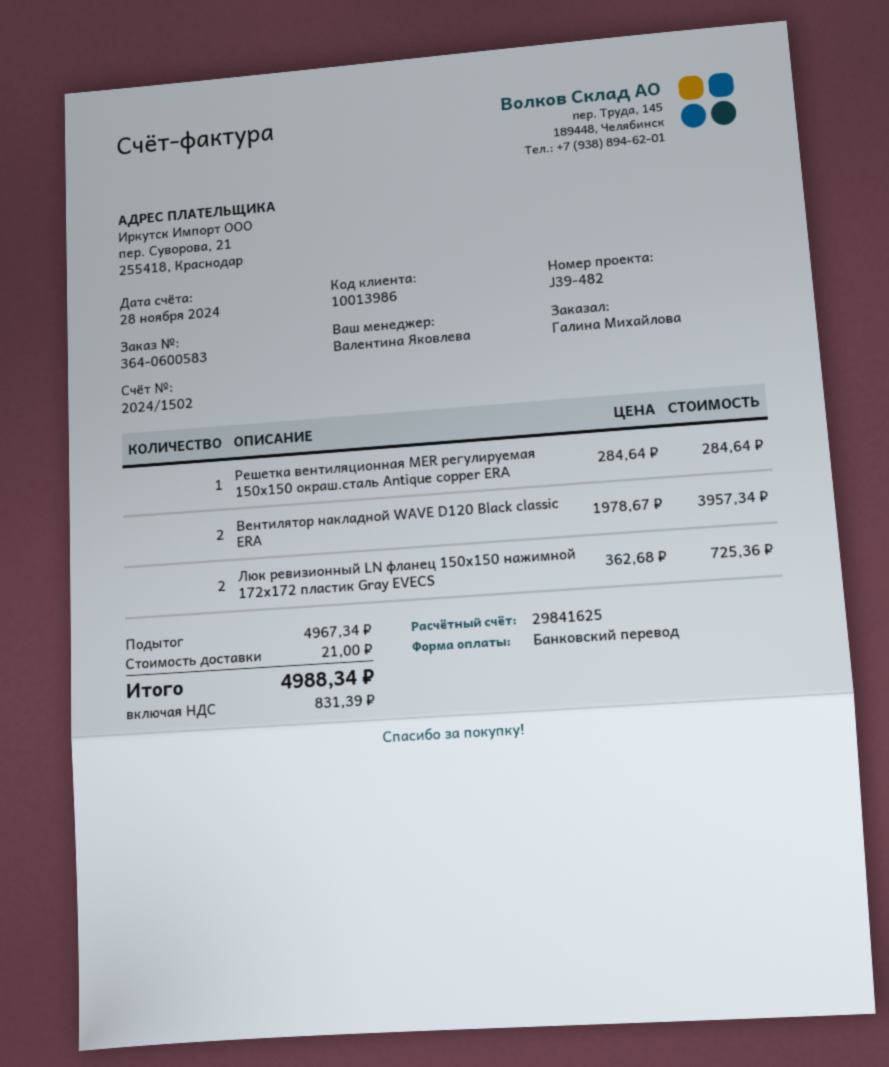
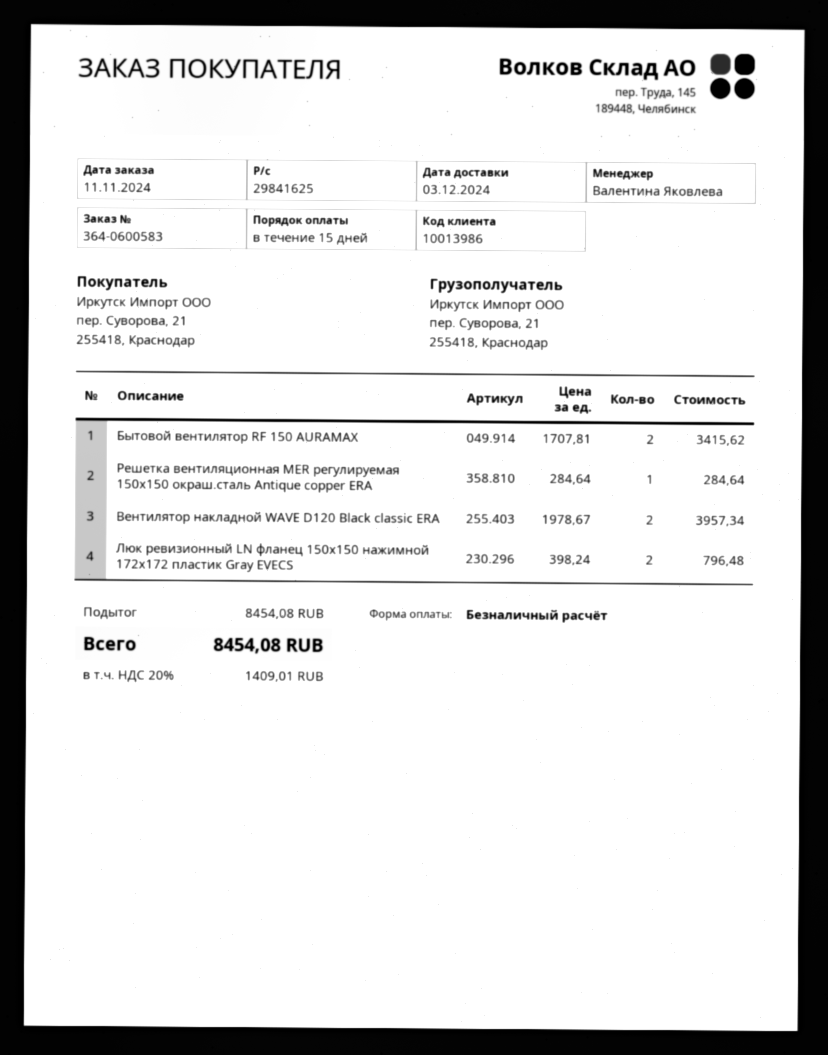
Люк ревизионный LN фланец 150х150 нажимной 172х172 пластик Gray EVECS: 2 x 362.68 = 725.36 -> 2 x 398.24 = 796.48
Бытовой вентилятор RF 150 AURAMAX: none -> 2 x 1707.81 = 3415.62
subtotal: 4967.34 -> 8454.08
shipping: 21.00 -> none
tax: 831.39 -> 1409.01
total: 4988.34 -> 8454.08

